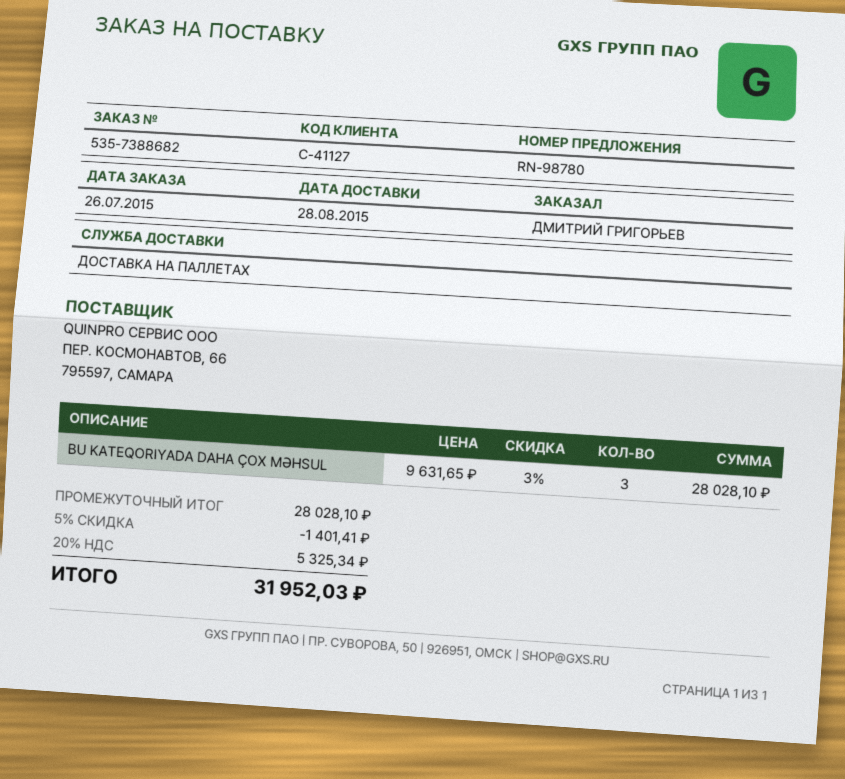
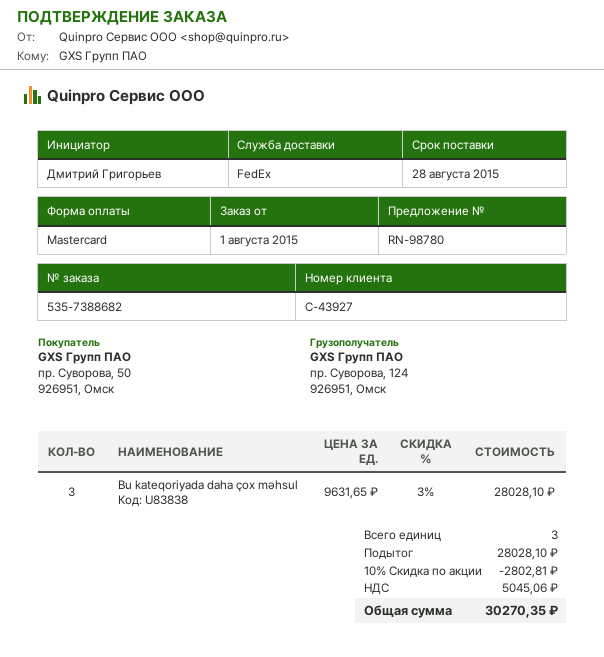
order date: 2015-07-26 -> 2015-08-01
customer number: C-41127 -> C-43927
shipping method: pallet freight -> FedEx
discount: 5% = 1401.41 -> 10% = 2802.81
tax: 5325.34 -> 5045.06
total: 31952.03 -> 30270.35

